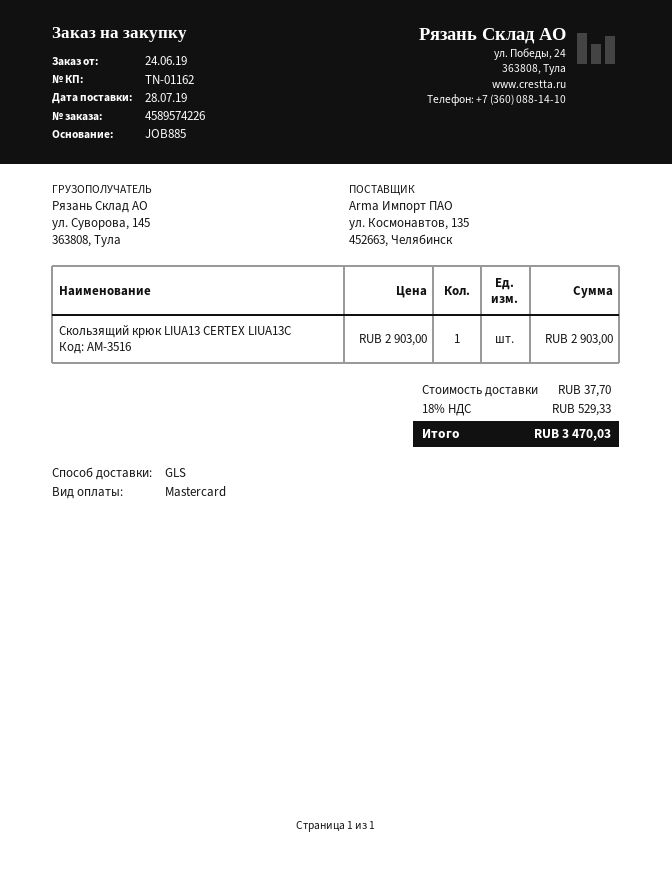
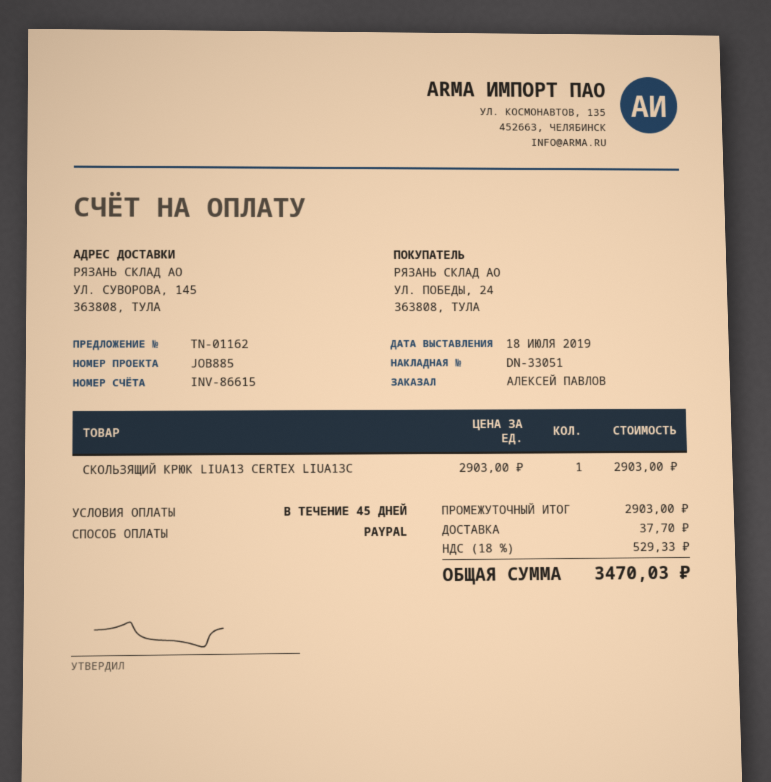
payment method: Mastercard -> PayPal

